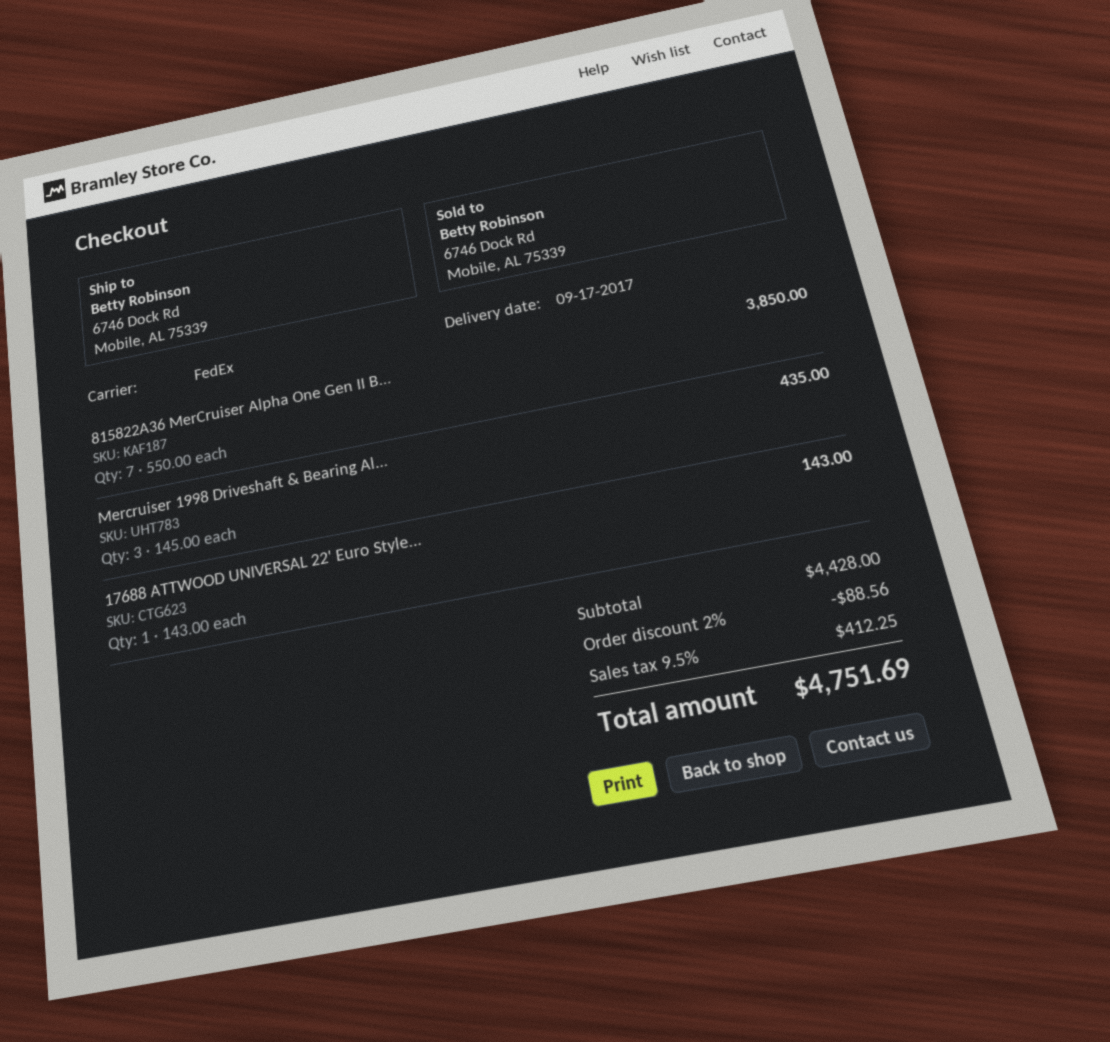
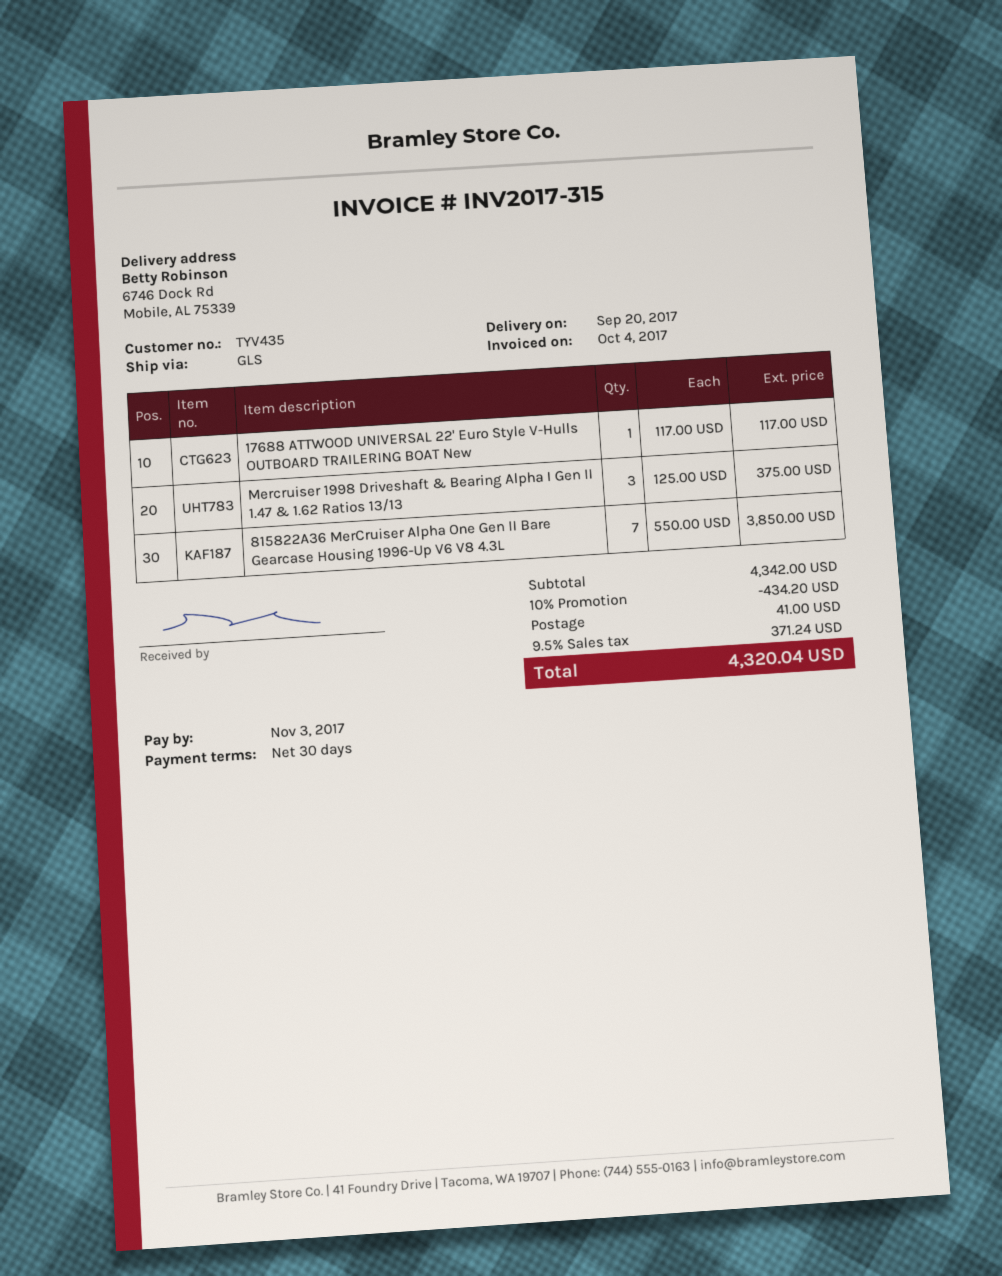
delivery date: 2017-09-17 -> 2017-09-20
shipping method: FedEx -> GLS
Mercruiser 1998 Driveshaft & Bearing Al...: 3 x 145.00 = 435.00 -> 3 x 125.00 = 375.00
17688 ATTWOOD UNIVERSAL 22' Euro Style...: 1 x 143.00 = 143.00 -> 1 x 117.00 = 117.00
subtotal: 4428.00 -> 4342.00
discount: 2% = 88.56 -> 10% = 434.20
shipping: none -> 41.00
tax: 9.5% = 412.25 -> 9.5% = 371.24
total: 4751.69 -> 4320.04

